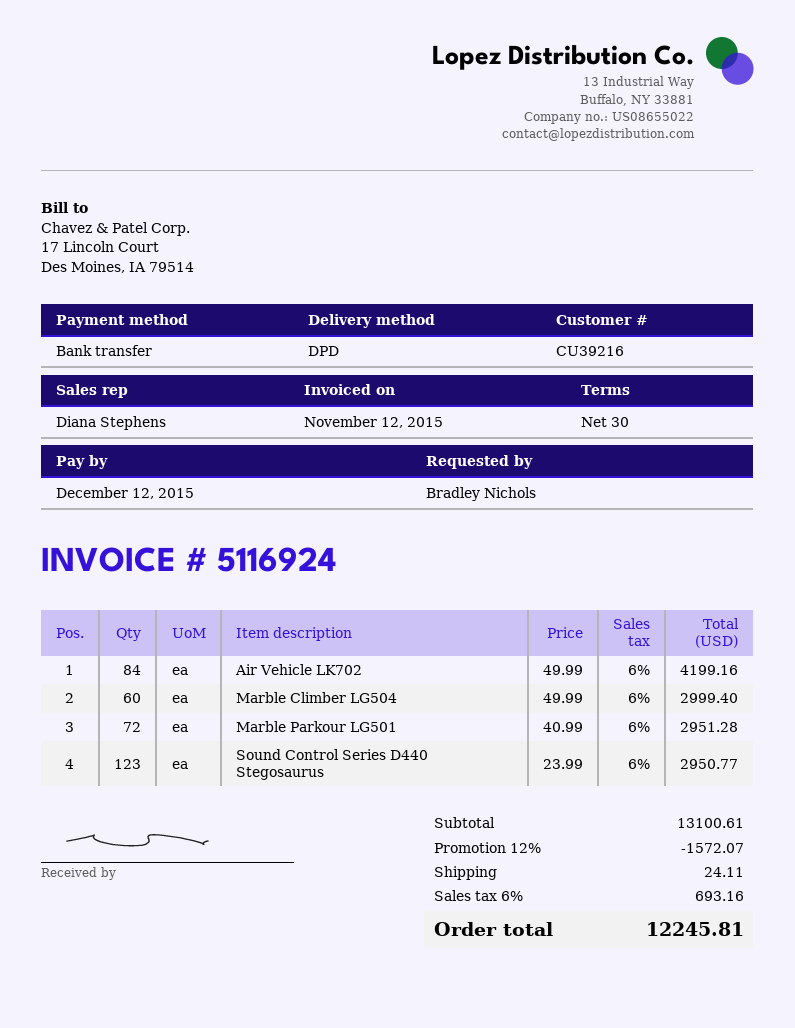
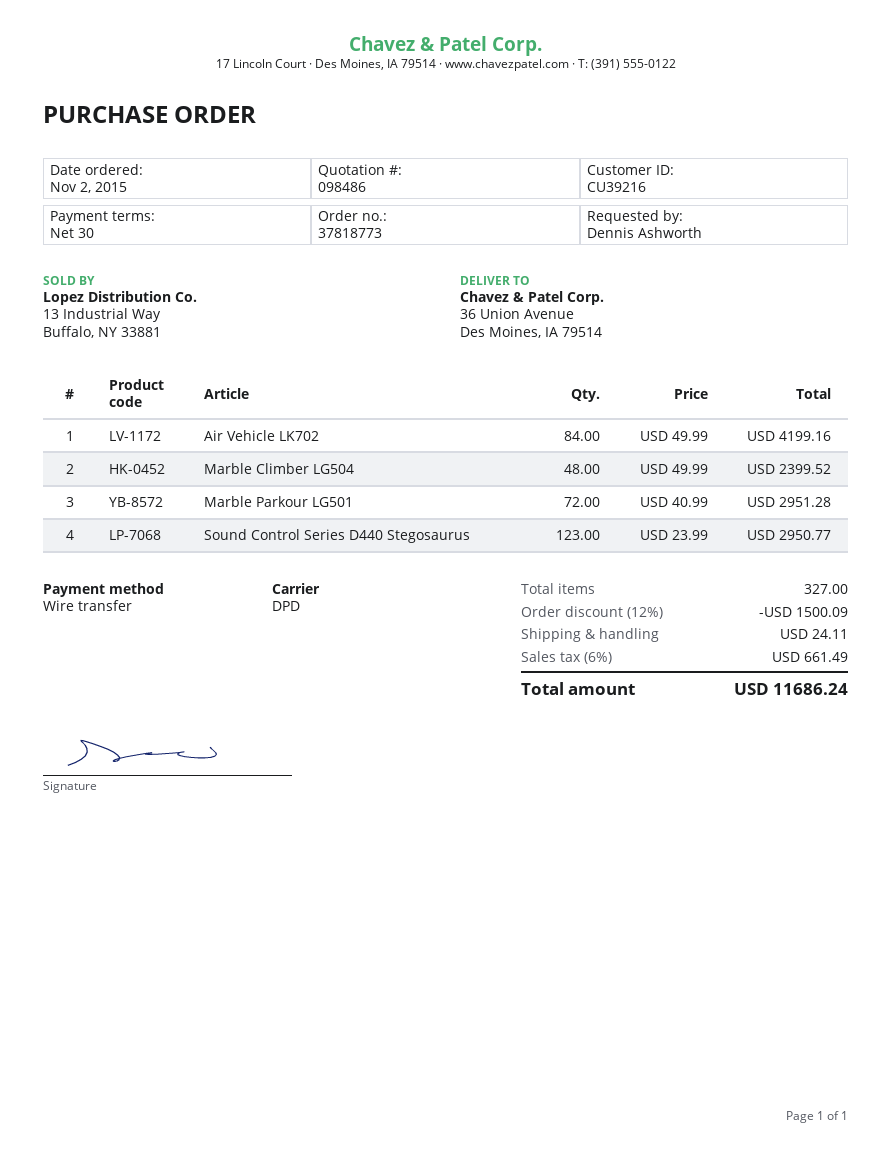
ordered by: Bradley Nichols -> Dennis Ashworth
Marble Climber LG504: 60 x 49.99 = 2999.40 -> 48 x 49.99 = 2399.52
discount: 12% = 1572.07 -> 12% = 1500.09
tax: 6% = 693.16 -> 6% = 661.49
total: 12245.81 -> 11686.24

